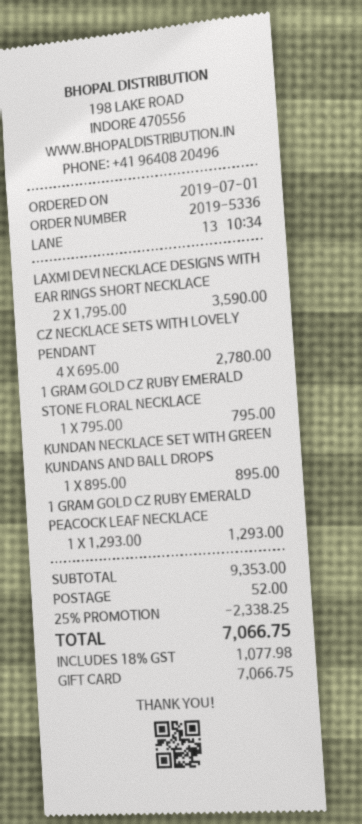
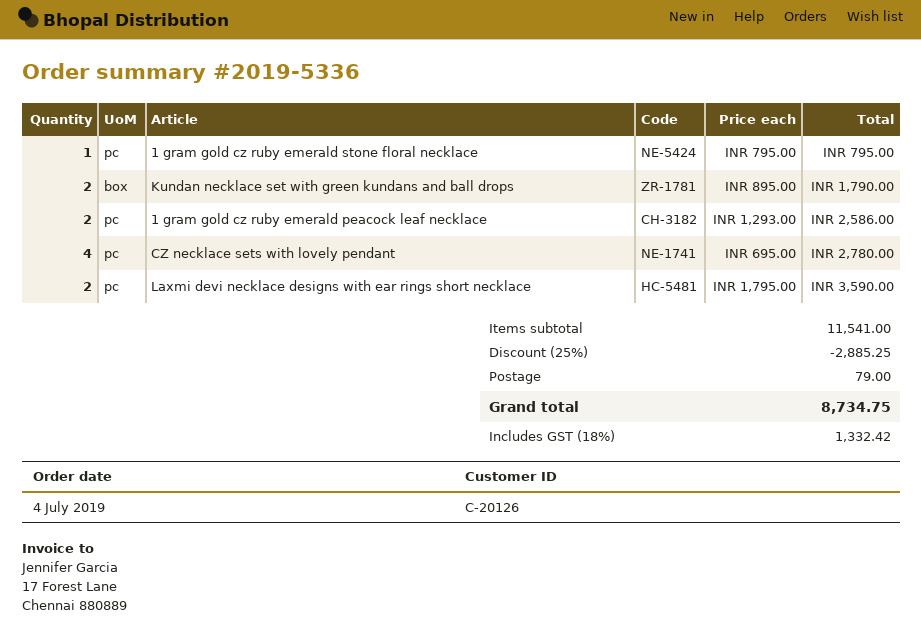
order date: 2019-07-01 -> 2019-07-04
KUNDAN NECKLACE SET WITH GREEN KUNDANS AND BALL DROPS: 1 x 895.00 = 895.00 -> 2 x 895.00 = 1790.00
1 GRAM GOLD CZ RUBY EMERALD PEACOCK LEAF NECKLACE: 1 x 1293.00 = 1293.00 -> 2 x 1293.00 = 2586.00
subtotal: 9353.00 -> 11541.00
discount: 25% = 2338.25 -> 25% = 2885.25
shipping: 52.00 -> 79.00
tax: 18% = 1077.98 -> 18% = 1332.42
total: 7066.75 -> 8734.75

